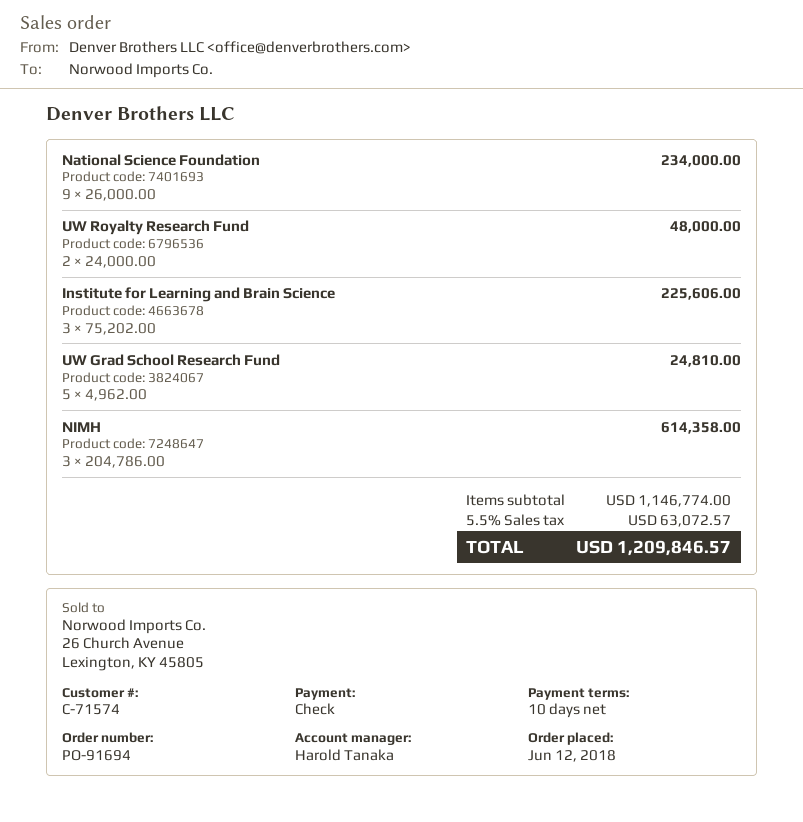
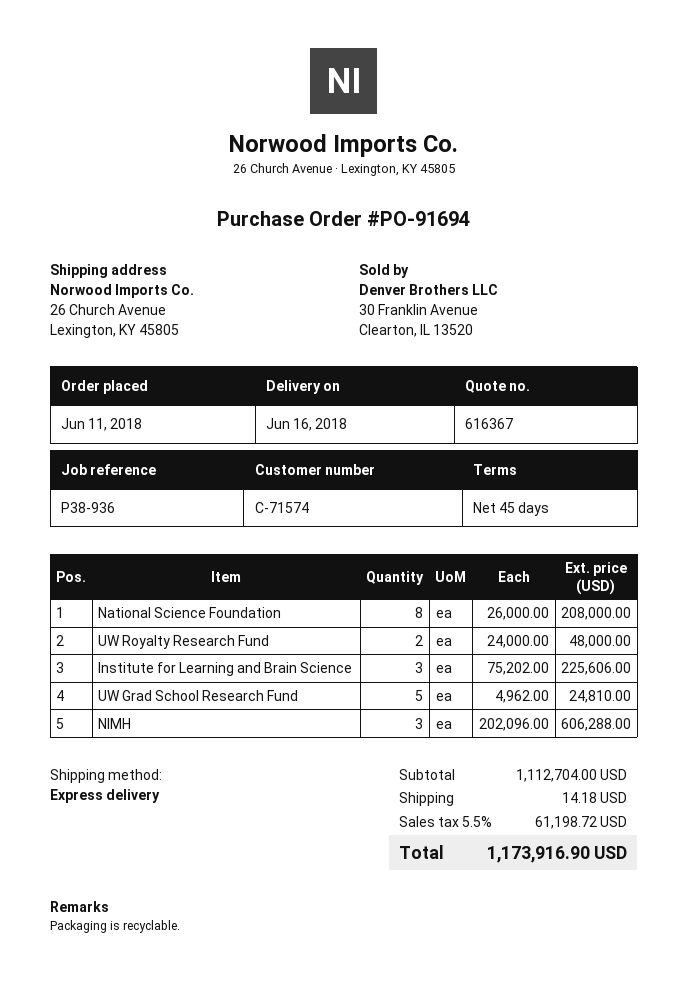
order date: 2018-06-12 -> 2018-06-11
payment terms: 10 days -> 45 days
National Science Foundation: 9 x 26000.00 = 234000.00 -> 8 x 26000.00 = 208000.00
NIMH: 3 x 204786.00 = 614358.00 -> 3 x 202096.00 = 606288.00
subtotal: 1146774.00 -> 1112704.00
shipping: none -> 14.18
tax: 5.5% = 63072.57 -> 5.5% = 61198.72
total: 1209846.57 -> 1173916.90

